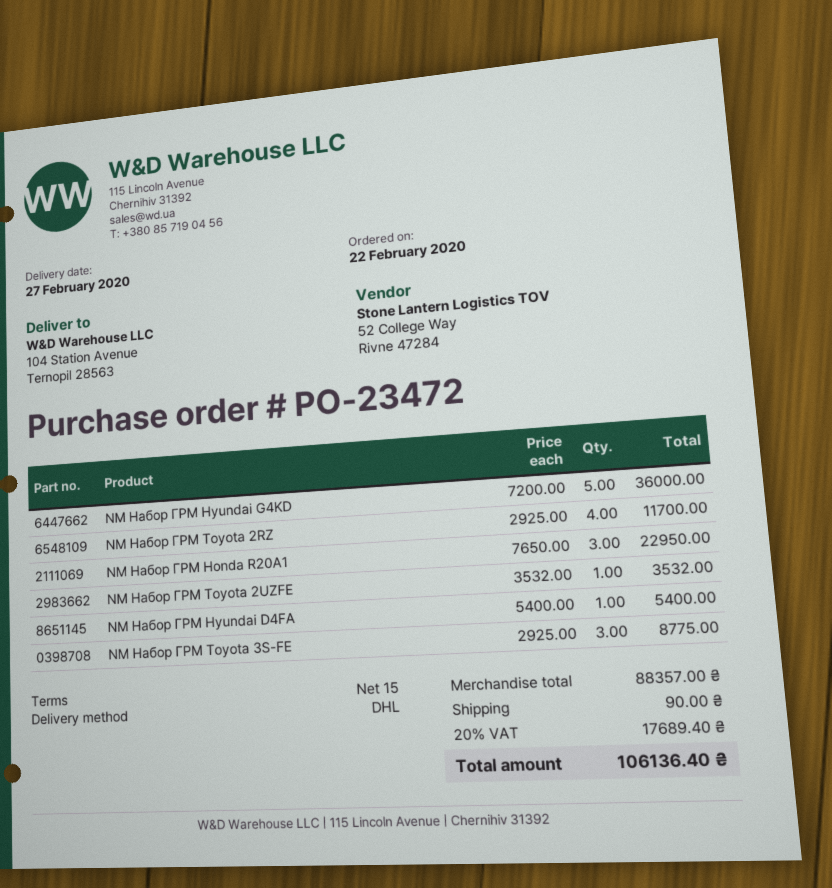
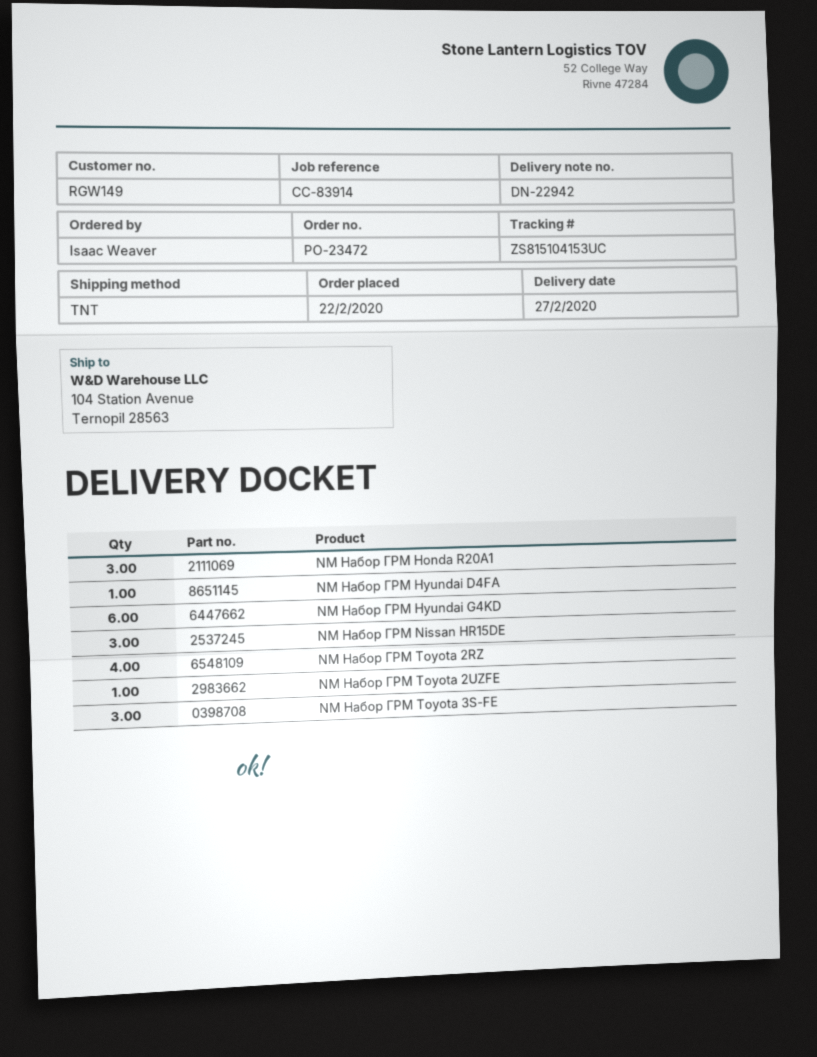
shipping method: DHL -> TNT
NM Набор ГРМ Hyundai G4KD: 5 -> 6
NM Набор ГРМ Nissan HR15DE: none -> 3

